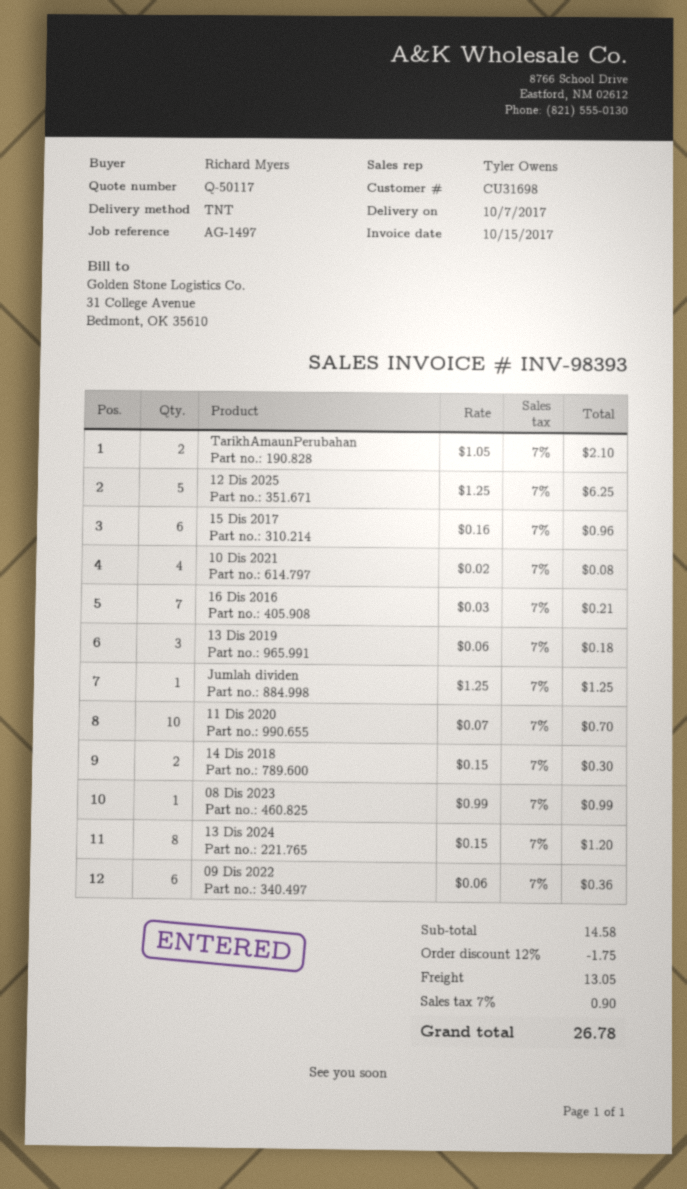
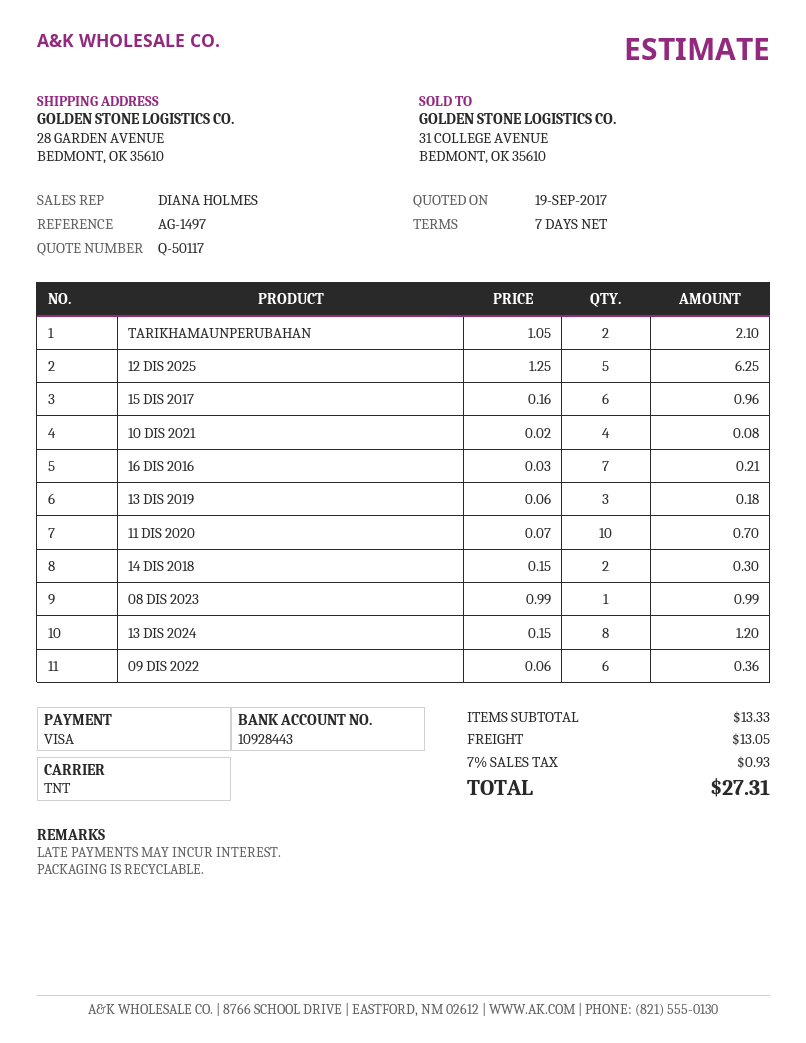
sales rep: Tyler Owens -> DIANA HOLMES
Jumlah dividen: 1 x 1.25 = 1.25 -> none
subtotal: 14.58 -> 13.33
discount: 12% = 1.75 -> none
tax: 7% = 0.90 -> 7% = 0.93
total: 26.78 -> 27.31

